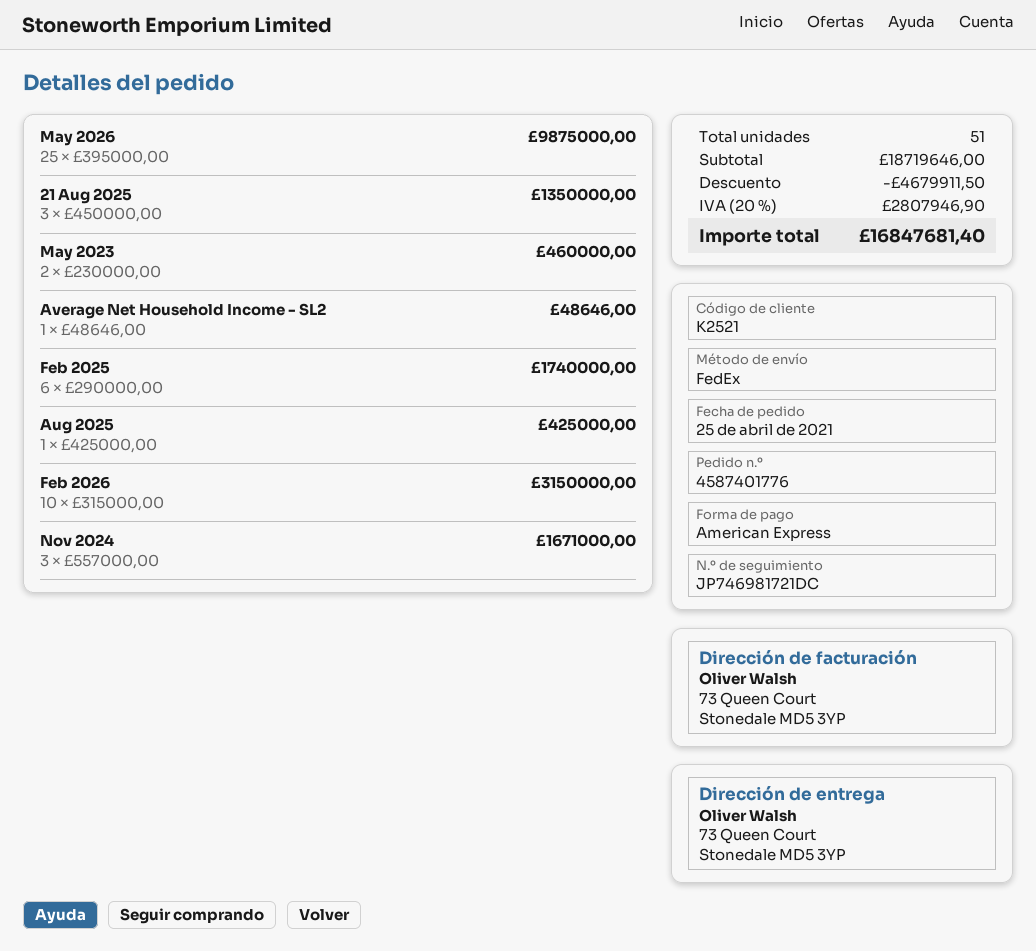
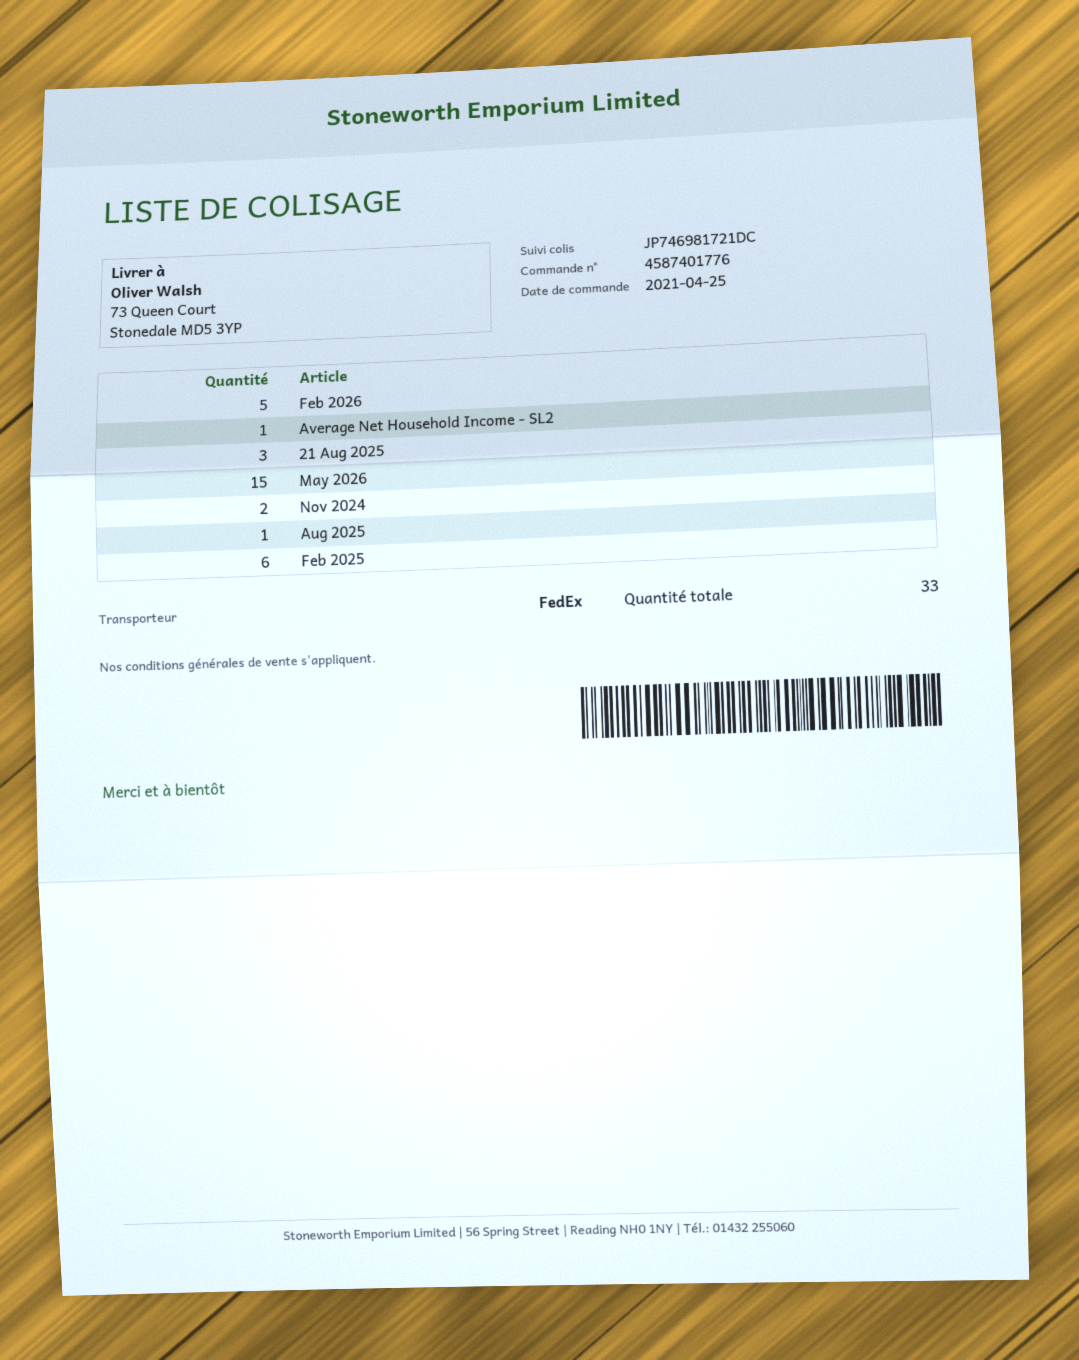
May 2026: 25 -> 15
May 2023: 2 -> none
Feb 2026: 10 -> 5
Nov 2024: 3 -> 2
total quantity: 51 -> 33

